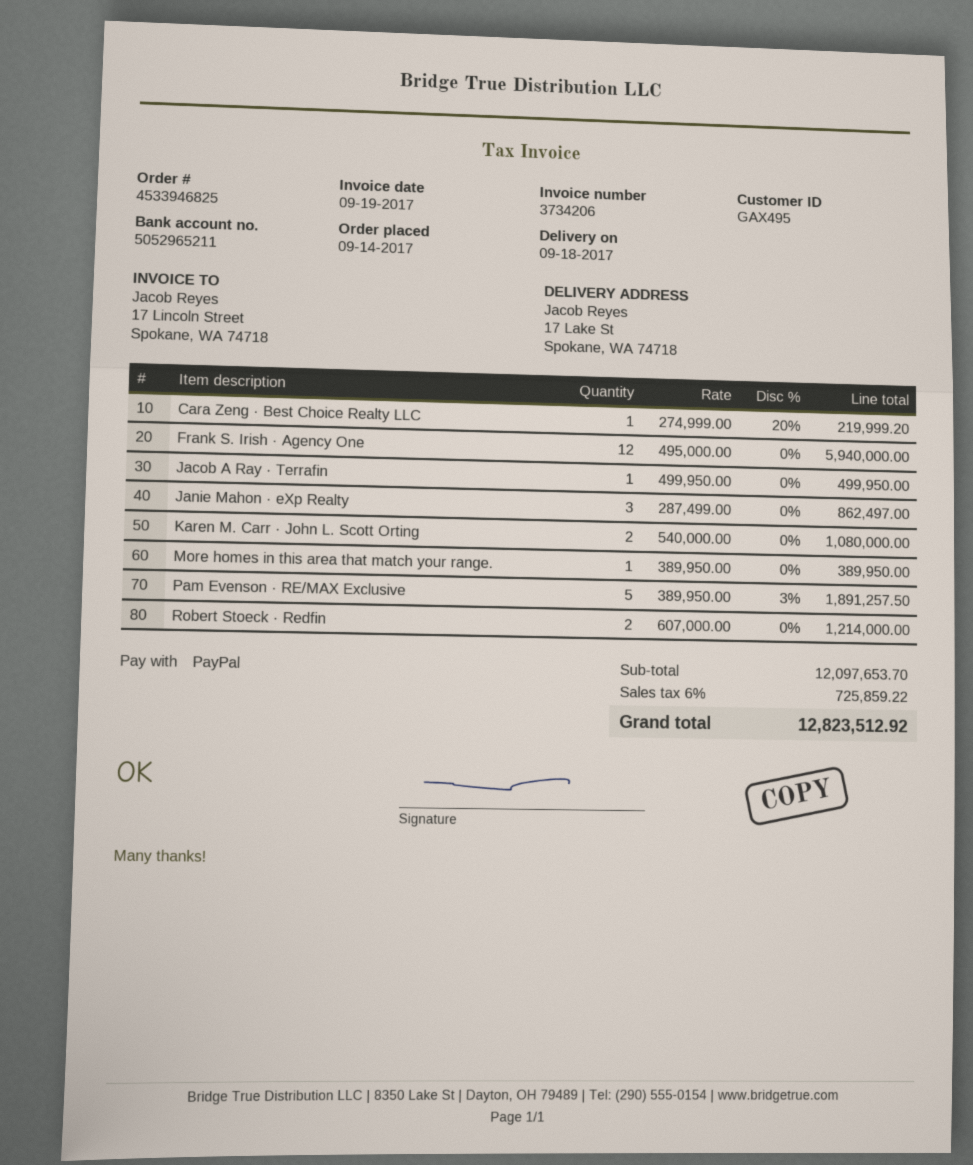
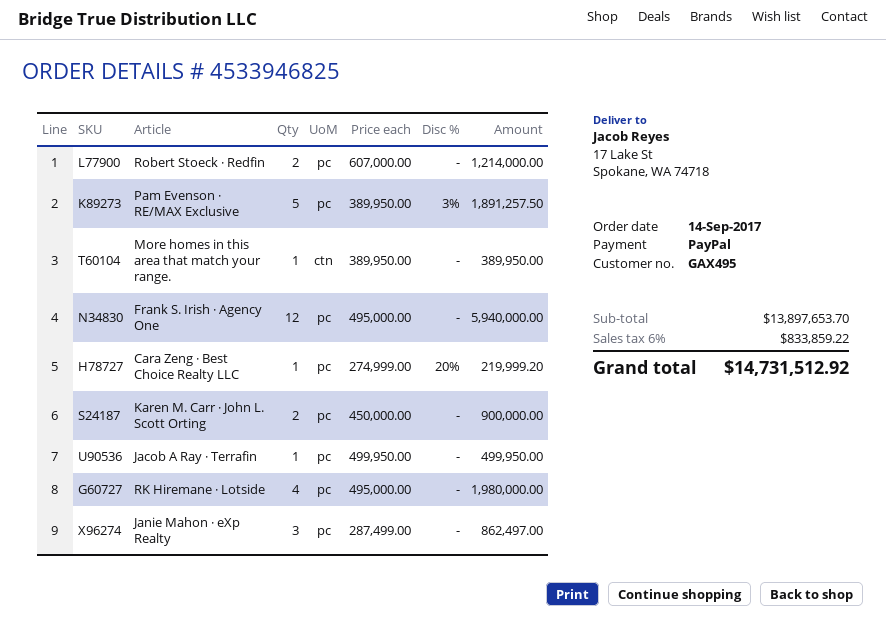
Karen M. Carr · John L. Scott Orting: 2 x 540000.00 = 1080000.00 -> 2 x 450000.00 = 900000.00
RK Hiremane · Lotside: none -> 4 x 495000.00 = 1980000.00
subtotal: 12097653.70 -> 13897653.70
tax: 6% = 725859.22 -> 6% = 833859.22
total: 12823512.92 -> 14731512.92

